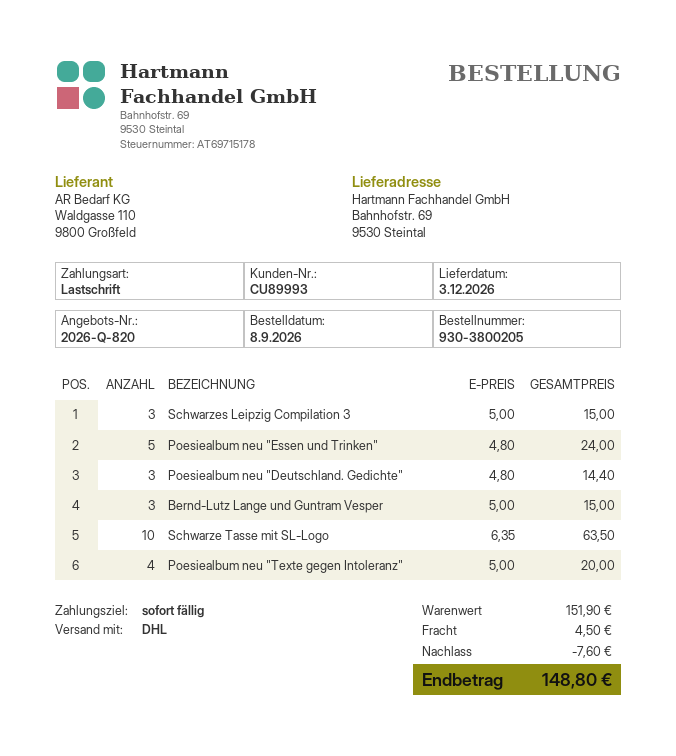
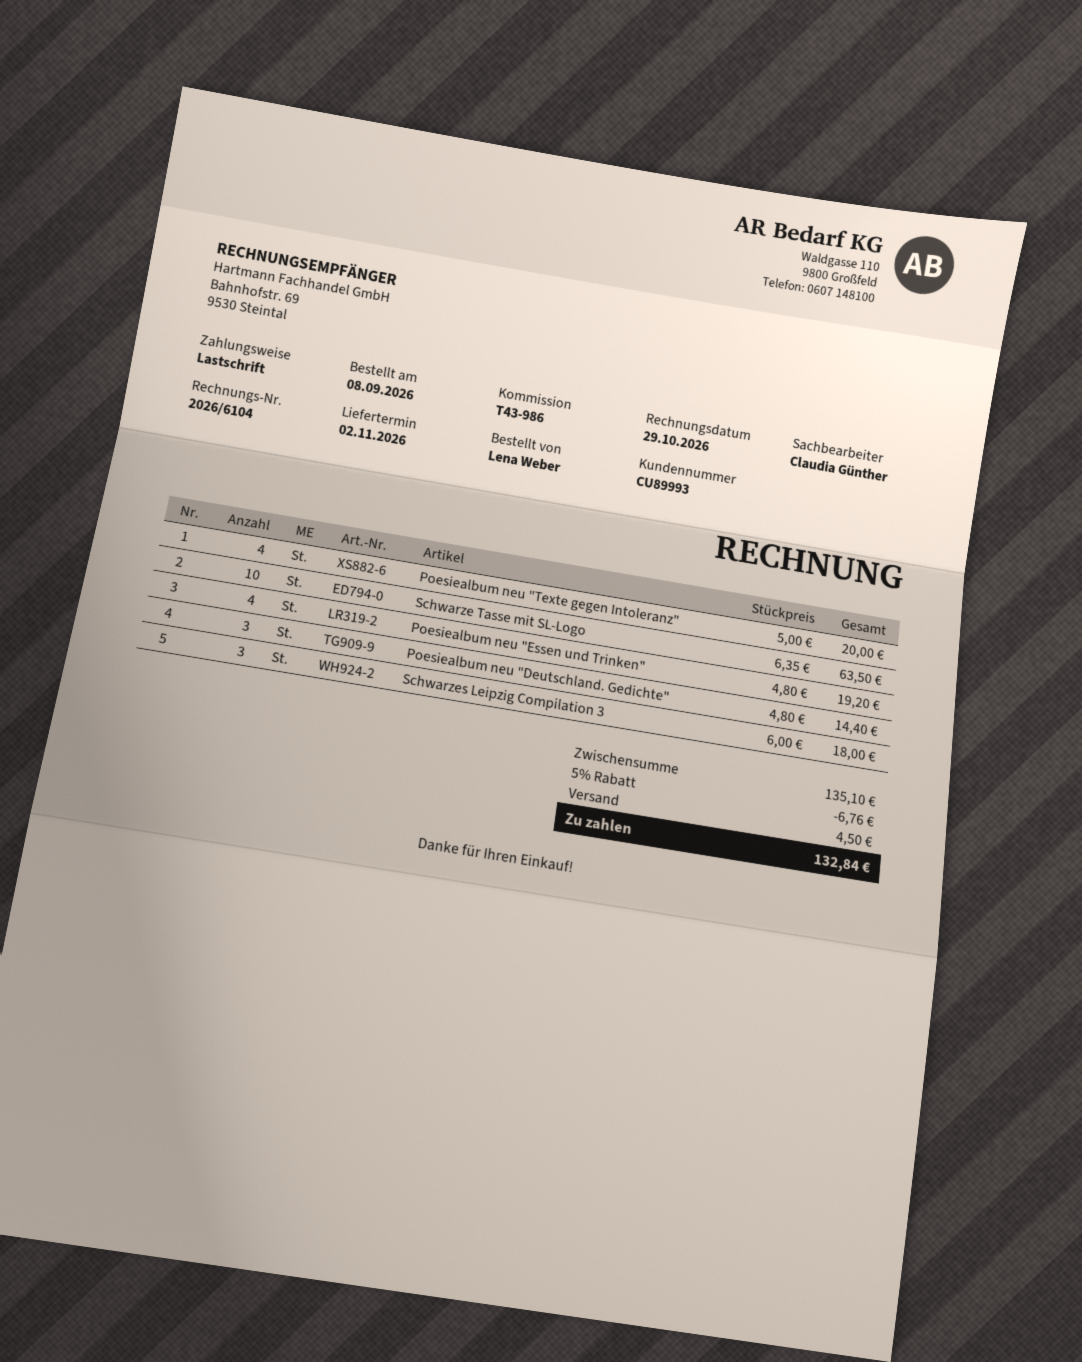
delivery date: 2026-12-03 -> 2026-11-02
Schwarzes Leipzig Compilation 3: 3 x 5.00 = 15.00 -> 3 x 6.00 = 18.00
Poesiealbum neu "Essen und Trinken": 5 x 4.80 = 24.00 -> 4 x 4.80 = 19.20
Bernd-Lutz Lange und Guntram Vesper: 3 x 5.00 = 15.00 -> none
subtotal: 151.90 -> 135.10
discount: 7.60 -> 6.76
total: 148.80 -> 132.84

